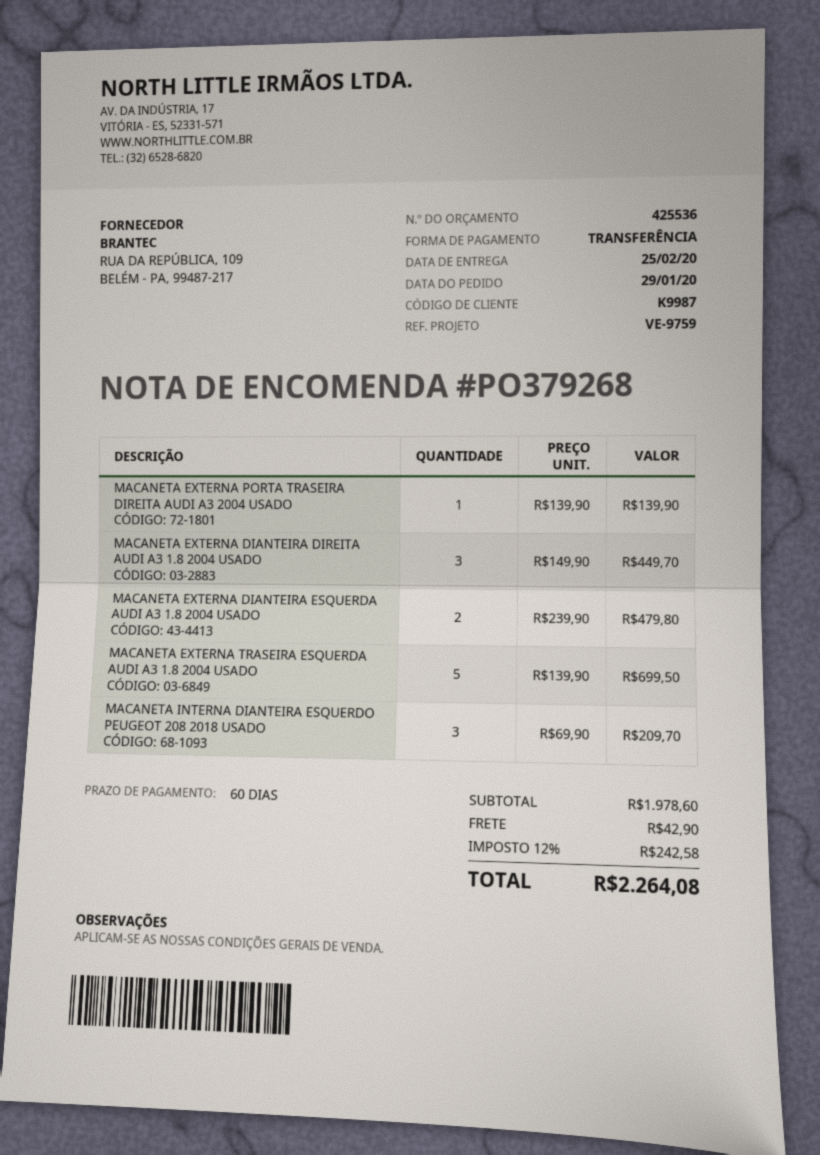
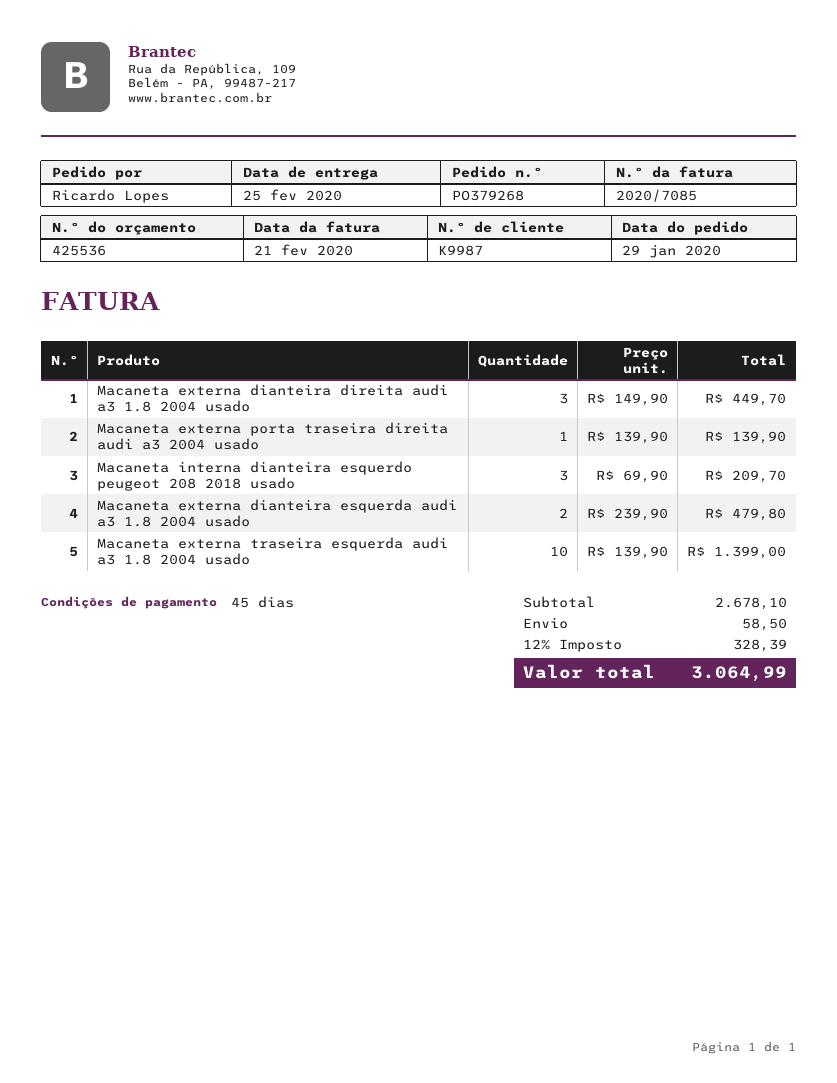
payment terms: 60 days -> 45 days
MACANETA EXTERNA TRASEIRA ESQUERDA AUDI A3 1.8 2004 USADO: 5 x 139.90 = 699.50 -> 10 x 139.90 = 1399.00
subtotal: 1978.60 -> 2678.10
shipping: 42.90 -> 58.50
tax: 12% = 242.58 -> 12% = 328.39
total: 2264.08 -> 3064.99

